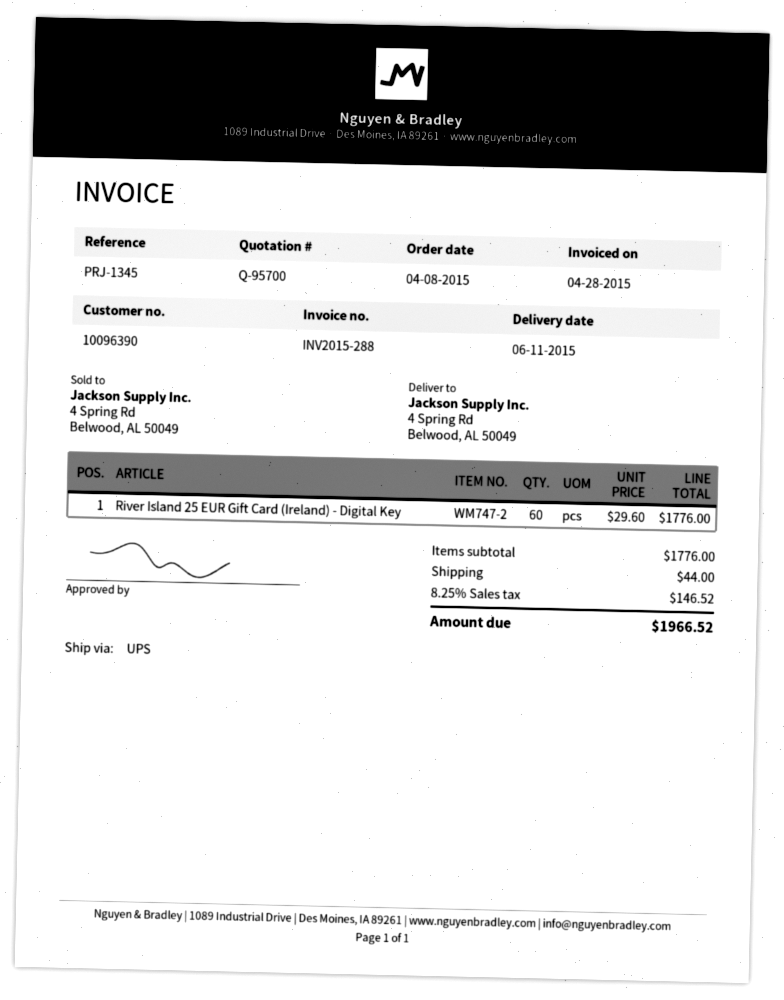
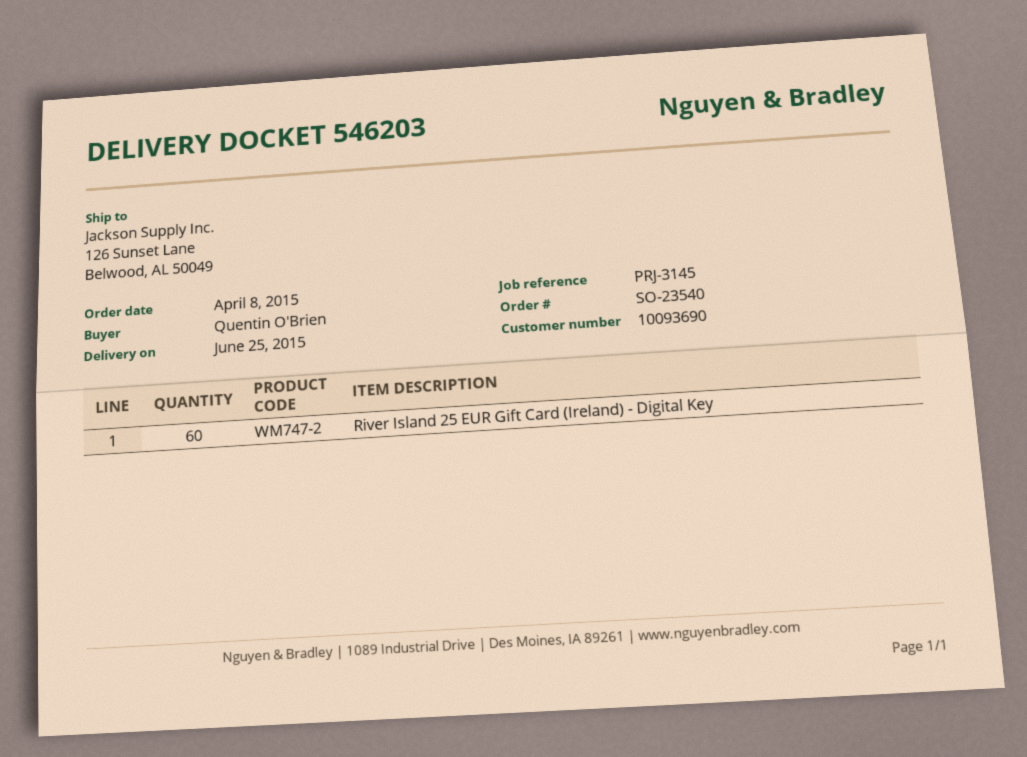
delivery date: 2015-06-11 -> 2015-06-25
customer number: 10096390 -> 10093690
reference: PRJ-1345 -> PRJ-3145
ship to: 4 Spring Rd, Belwood, AL 50049 -> 126 Sunset Lane, Belwood, AL 50049

